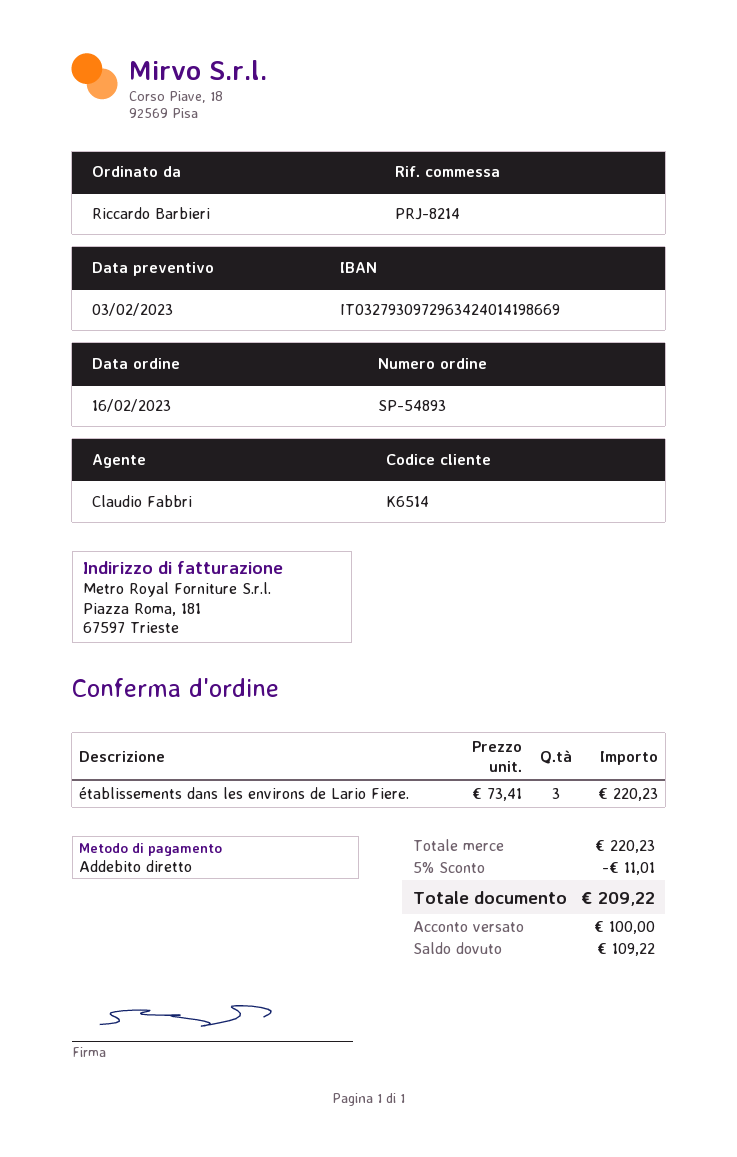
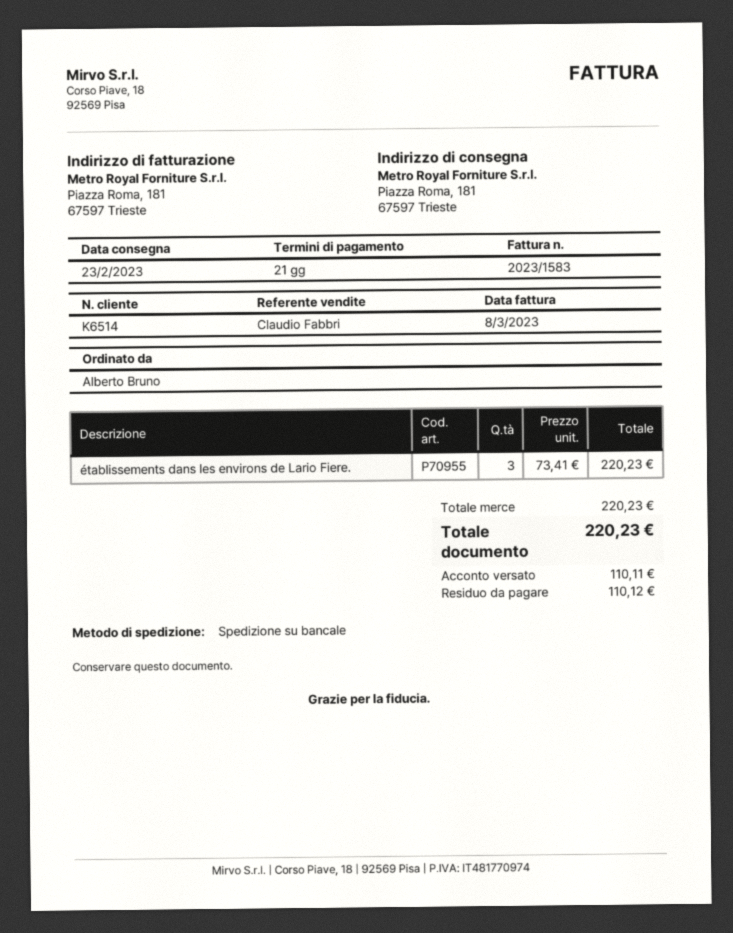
ordered by: Riccardo Barbieri -> Alberto Bruno
discount: 5% = 11.01 -> none
total: 209.22 -> 220.23
deposit: 100.00 -> 110.11
balance: 109.22 -> 110.12

